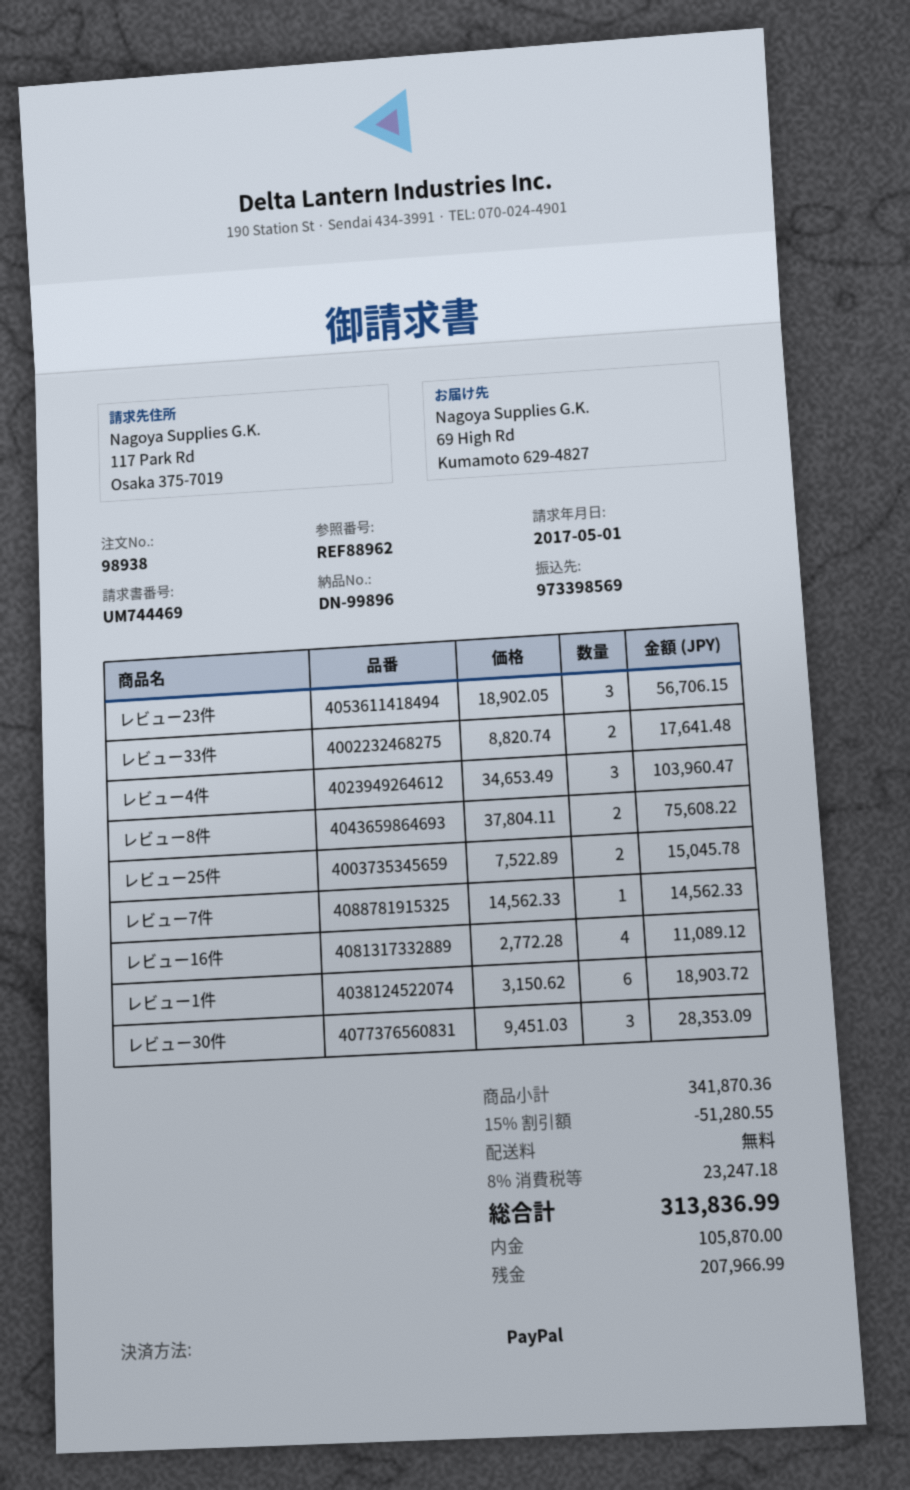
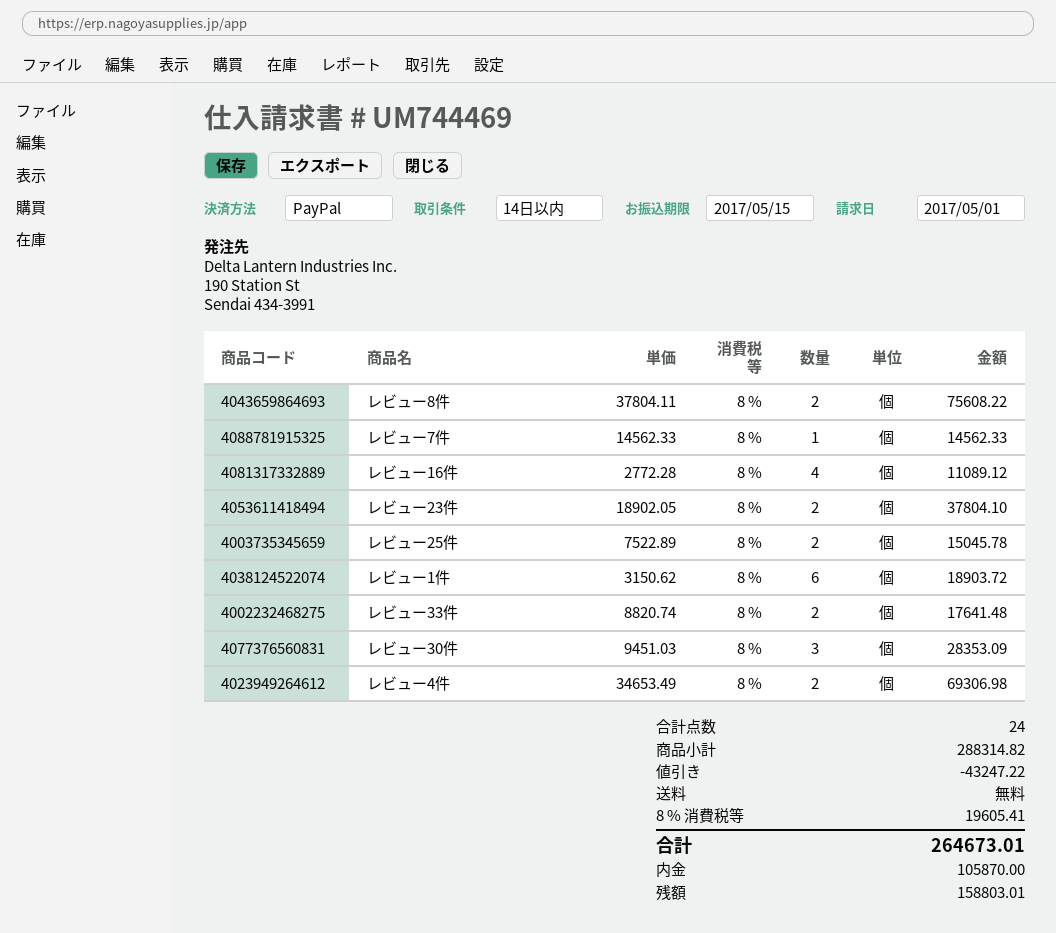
レビュー23件: 3 x 18902.05 = 56706.15 -> 2 x 18902.05 = 37804.10
レビュー4件: 3 x 34653.49 = 103960.47 -> 2 x 34653.49 = 69306.98
subtotal: 341870.36 -> 288314.82
discount: 51280.55 -> 43247.22
tax: 8% = 23247.18 -> 8% = 19605.41
total: 313836.99 -> 264673.01
balance: 207966.99 -> 158803.01

